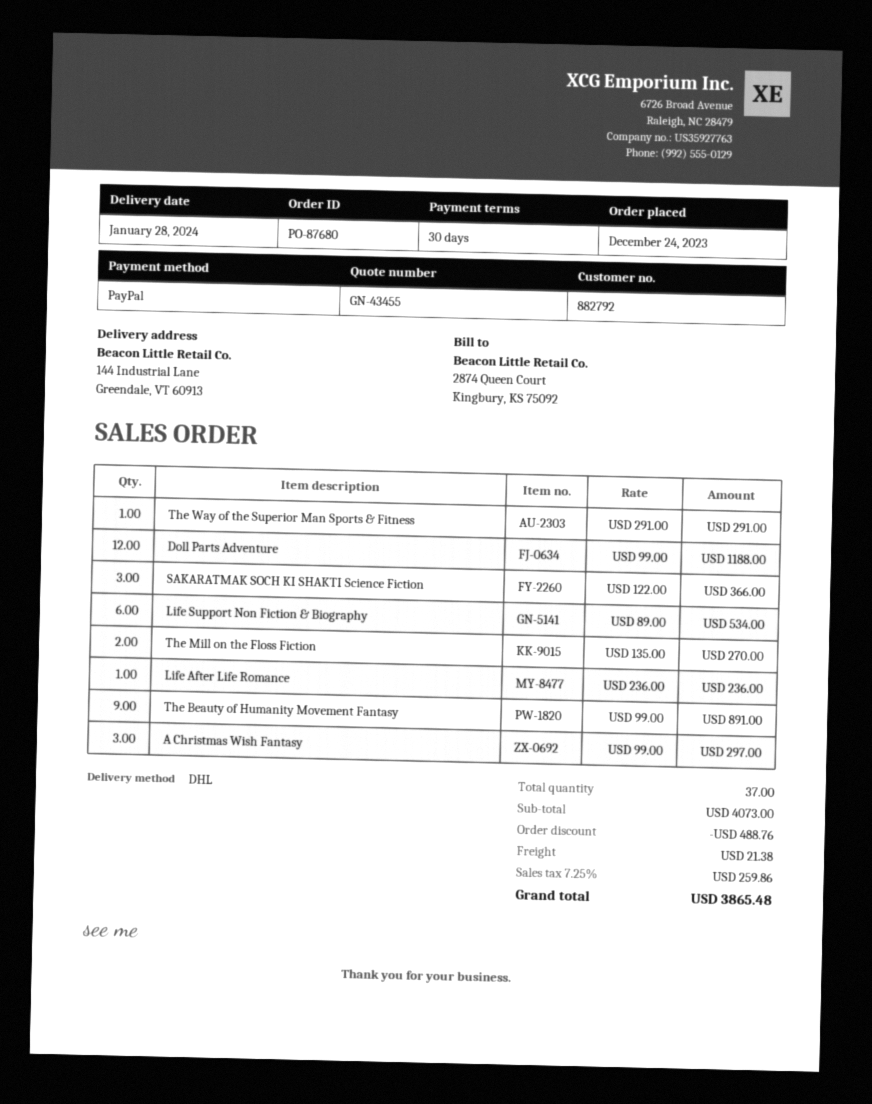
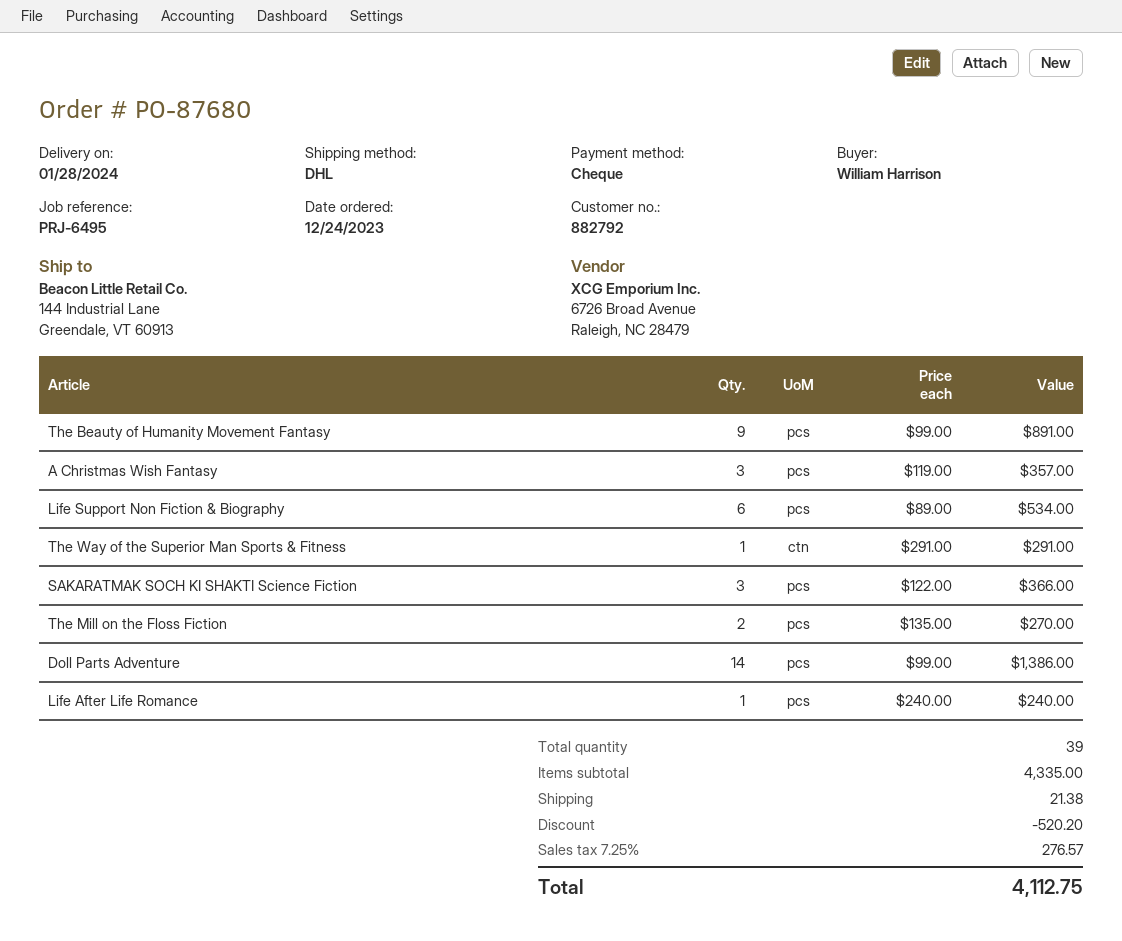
payment method: PayPal -> cheque
Doll Parts Adventure: 12 x 99.00 = 1188.00 -> 14 x 99.00 = 1386.00
Life After Life Romance: 1 x 236.00 = 236.00 -> 1 x 240.00 = 240.00
A Christmas Wish Fantasy: 3 x 99.00 = 297.00 -> 3 x 119.00 = 357.00
total quantity: 37 -> 39
subtotal: 4073.00 -> 4335.00
discount: 488.76 -> 520.20
tax: 7.25% = 259.86 -> 7.25% = 276.57
total: 3865.48 -> 4112.75

